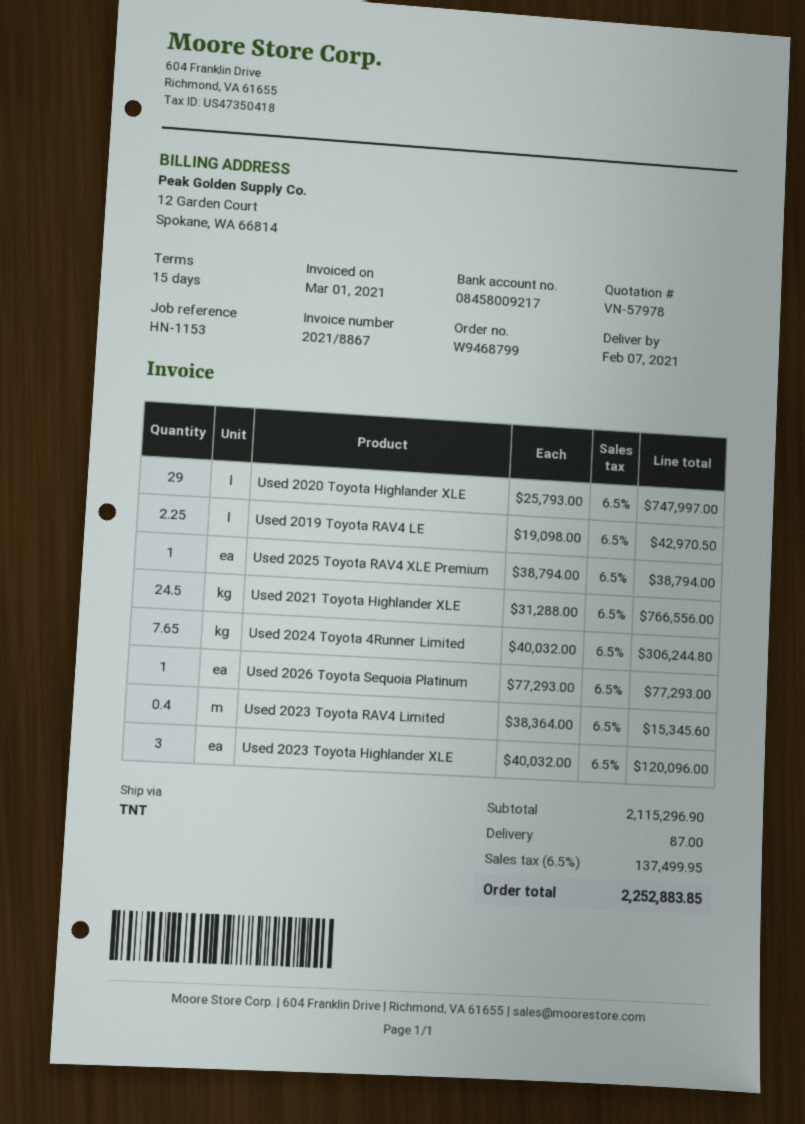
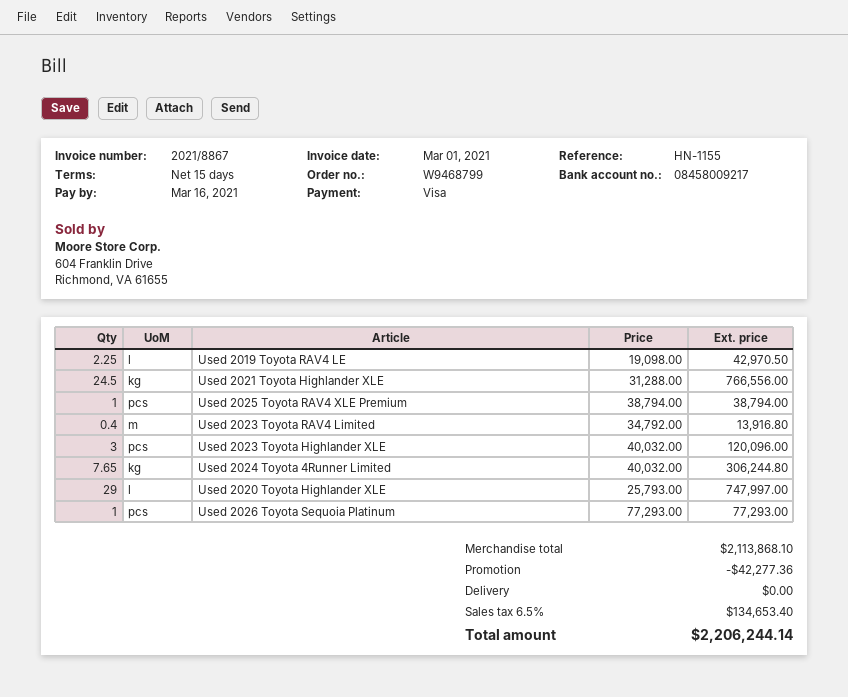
reference: HN-1153 -> HN-1155
Used 2023 Toyota RAV4 Limited: 0.4 x 38364.00 = 15345.60 -> 0.4 x 34792.00 = 13916.80
subtotal: 2115296.90 -> 2113868.10
discount: none -> 42277.36
shipping: 87.00 -> 0.00
tax: 6.5% = 137499.95 -> 6.5% = 134653.40
total: 2252883.85 -> 2206244.14

